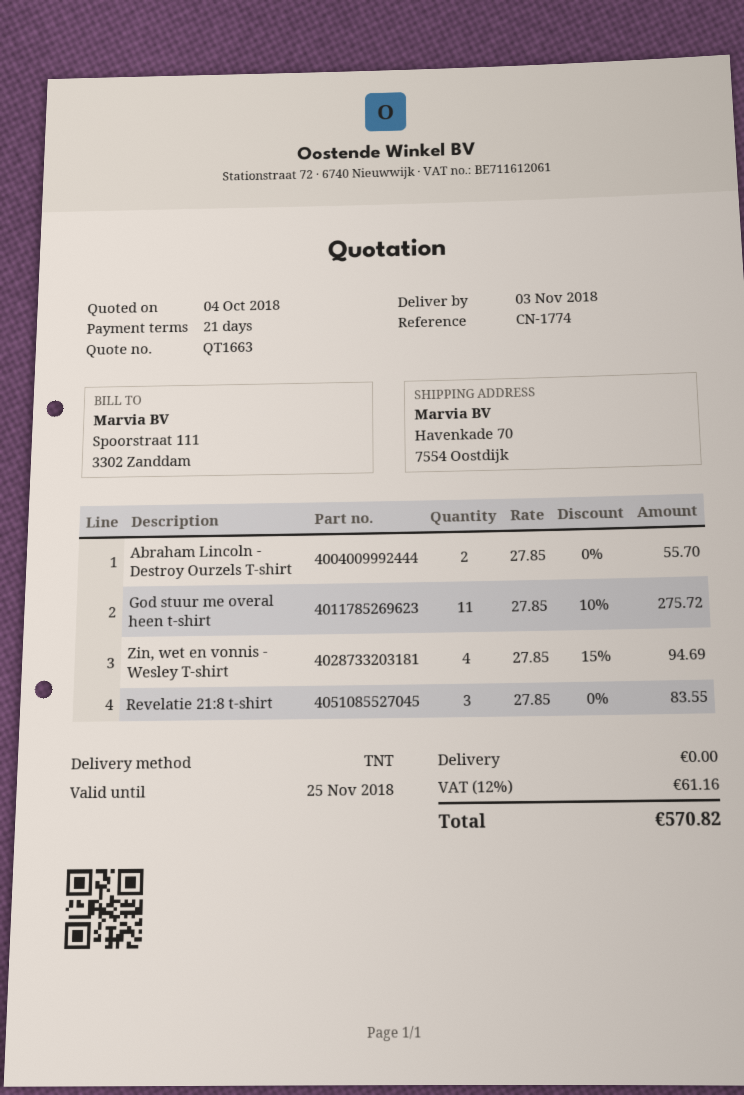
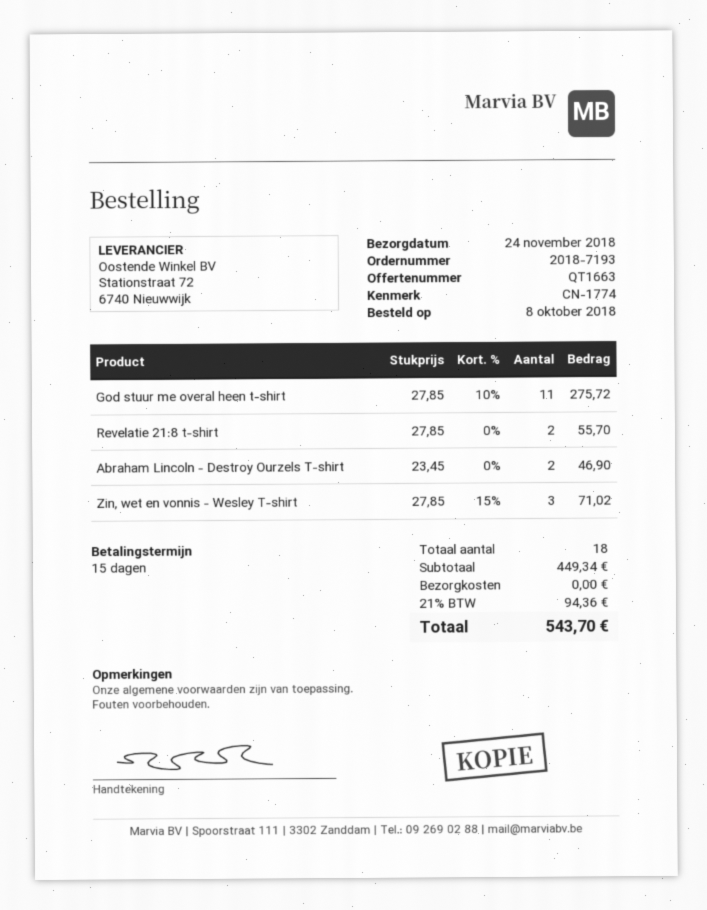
delivery date: 2018-11-03 -> 2018-11-24
payment terms: 21 days -> 15 days
Abraham Lincoln - Destroy Ourzels T-shirt: 2 x 27.85 = 55.70 -> 2 x 23.45 = 46.90
Zin, wet en vonnis - Wesley T-shirt: 4 x 27.85 - 15% = 94.69 -> 3 x 27.85 - 15% = 71.02
Revelatie 21:8 t-shirt: 3 x 27.85 = 83.55 -> 2 x 27.85 = 55.70
tax: 12% = 61.16 -> 21% = 94.36
total: 570.82 -> 543.70

